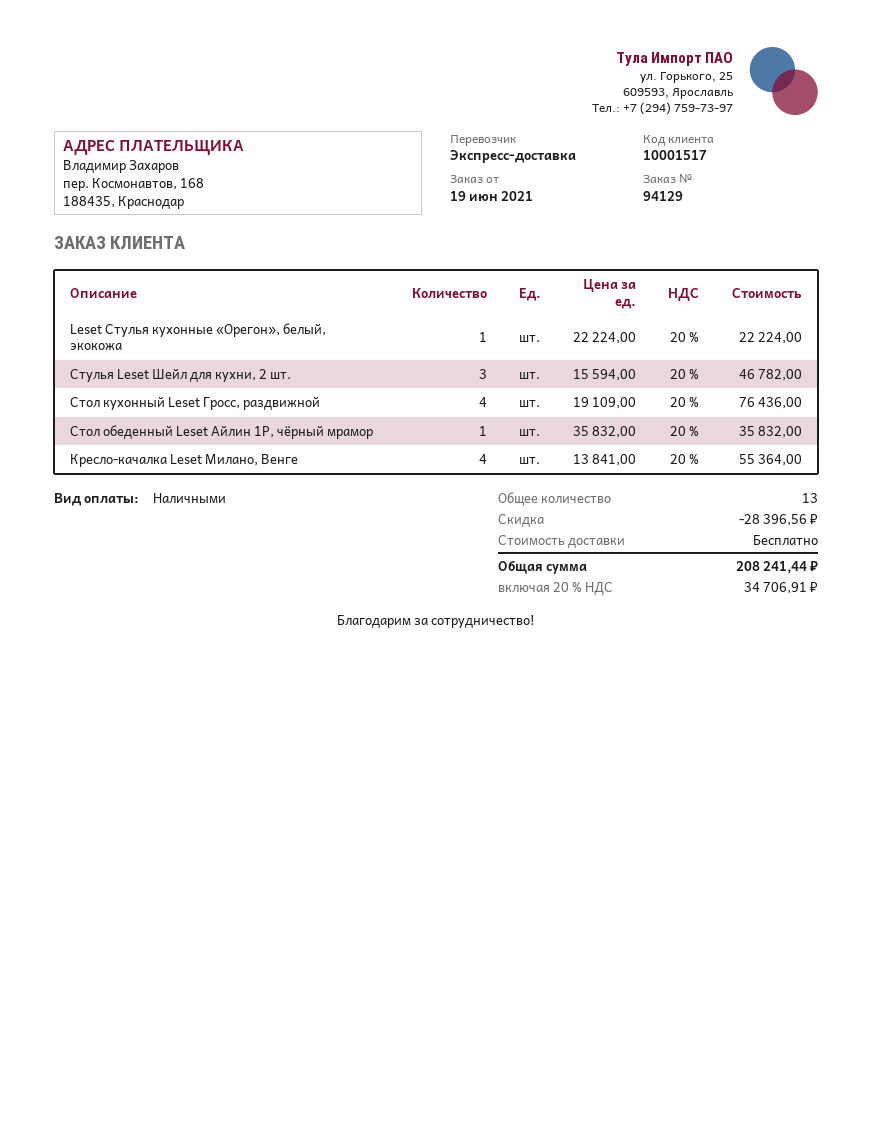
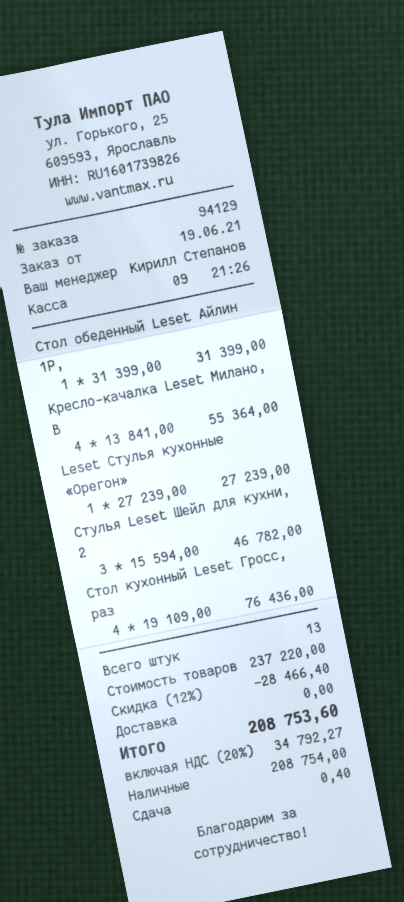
Leset Стулья кухонные «Орегон», белый, экокожа: 1 x 22224.00 = 22224.00 -> 1 x 27239.00 = 27239.00
Стол обеденный Leset Айлин 1Р, чёрный мрамор: 1 x 35832.00 = 35832.00 -> 1 x 31399.00 = 31399.00
discount: 28396.56 -> 28466.40
tax: 20% = 34706.91 -> 20% = 34792.27
total: 208241.44 -> 208753.60

